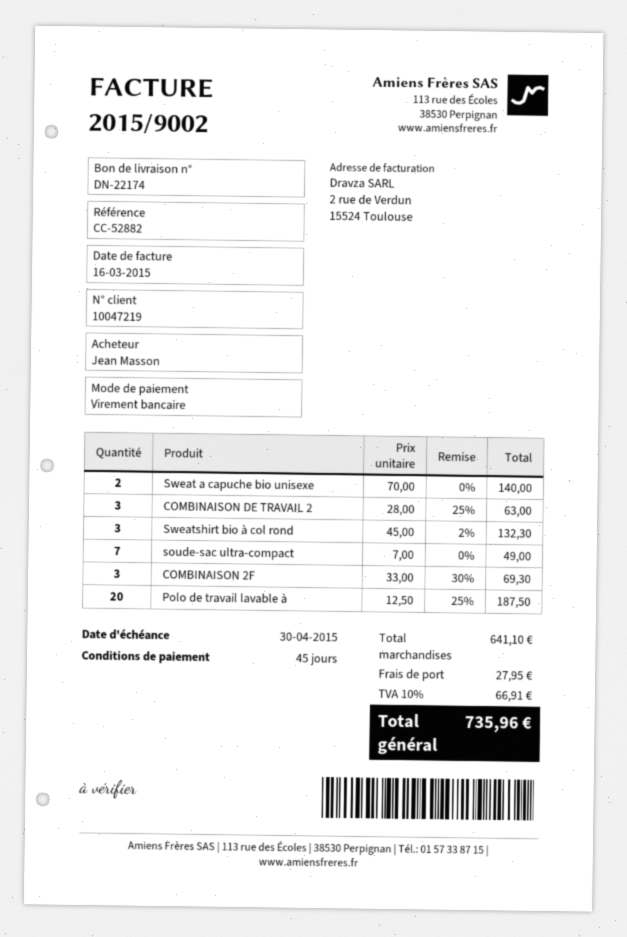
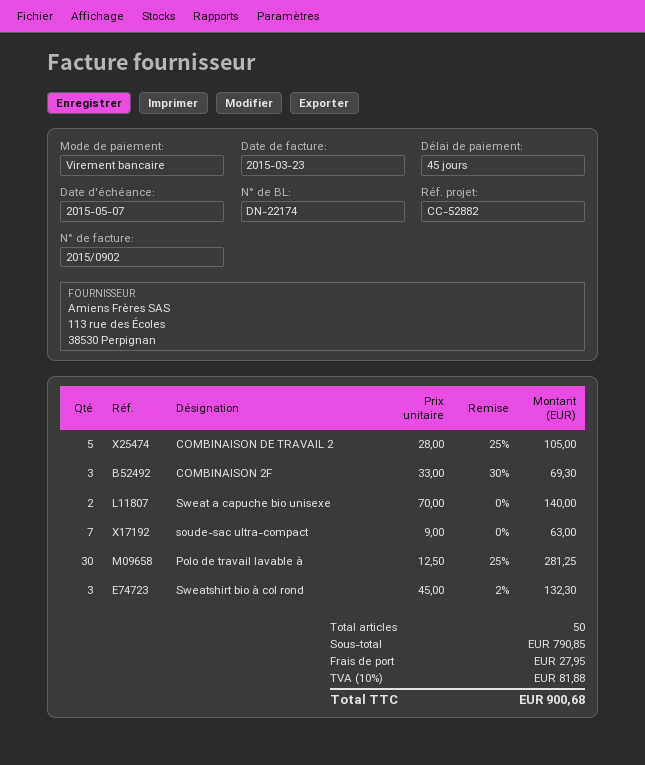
invoice number: 2015/9002 -> 2015/0902
invoice date: 2015-03-16 -> 2015-03-23
due date: 2015-04-30 -> 2015-05-07
COMBINAISON DE TRAVAIL 2: 3 x 28.00 - 25% = 63.00 -> 5 x 28.00 - 25% = 105.00
soude-sac ultra-compact: 7 x 7.00 = 49.00 -> 7 x 9.00 = 63.00
Polo de travail lavable à: 20 x 12.50 - 25% = 187.50 -> 30 x 12.50 - 25% = 281.25
subtotal: 641.10 -> 790.85
tax: 10% = 66.91 -> 10% = 81.88
total: 735.96 -> 900.68

